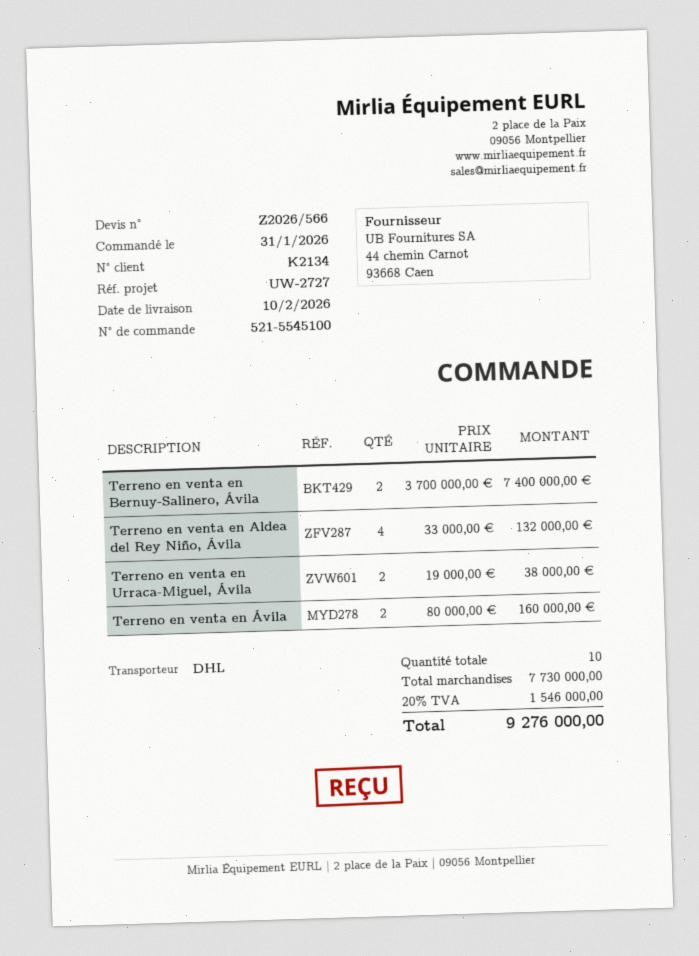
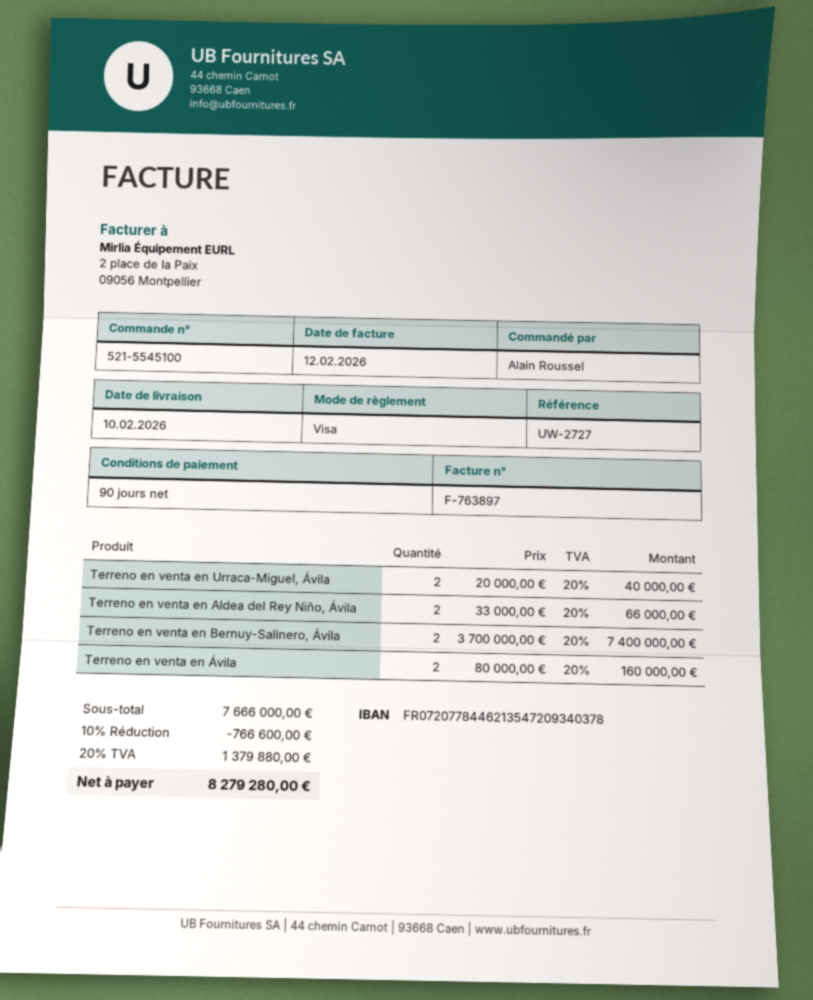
Terreno en venta en Aldea del Rey Niño, Ávila: 4 x 33000.00 = 132000.00 -> 2 x 33000.00 = 66000.00
Terreno en venta en Urraca-Miguel, Ávila: 2 x 19000.00 = 38000.00 -> 2 x 20000.00 = 40000.00
subtotal: 7730000.00 -> 7666000.00
discount: none -> 10% = 766600.00
tax: 20% = 1546000.00 -> 20% = 1379880.00
total: 9276000.00 -> 8279280.00

